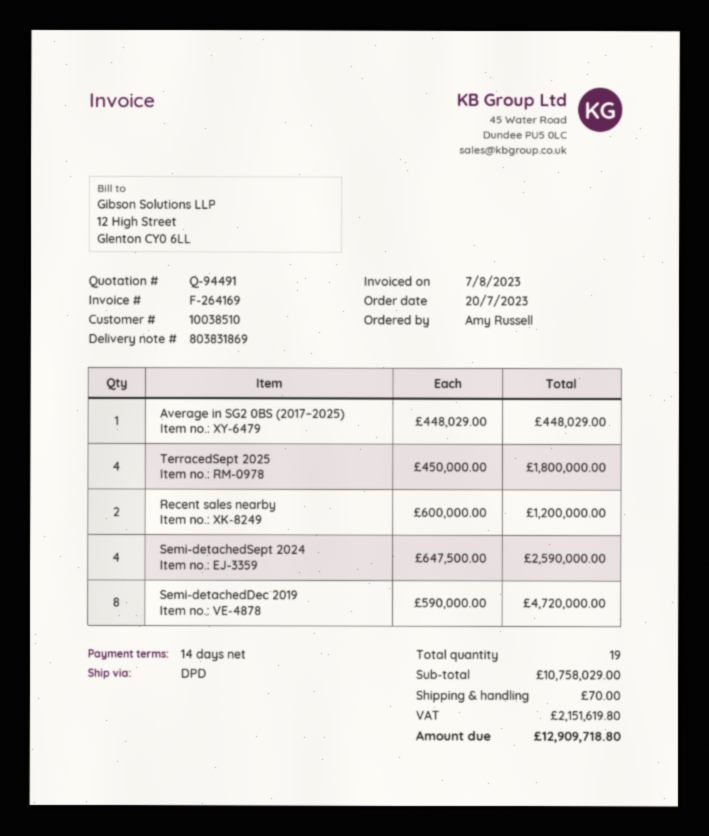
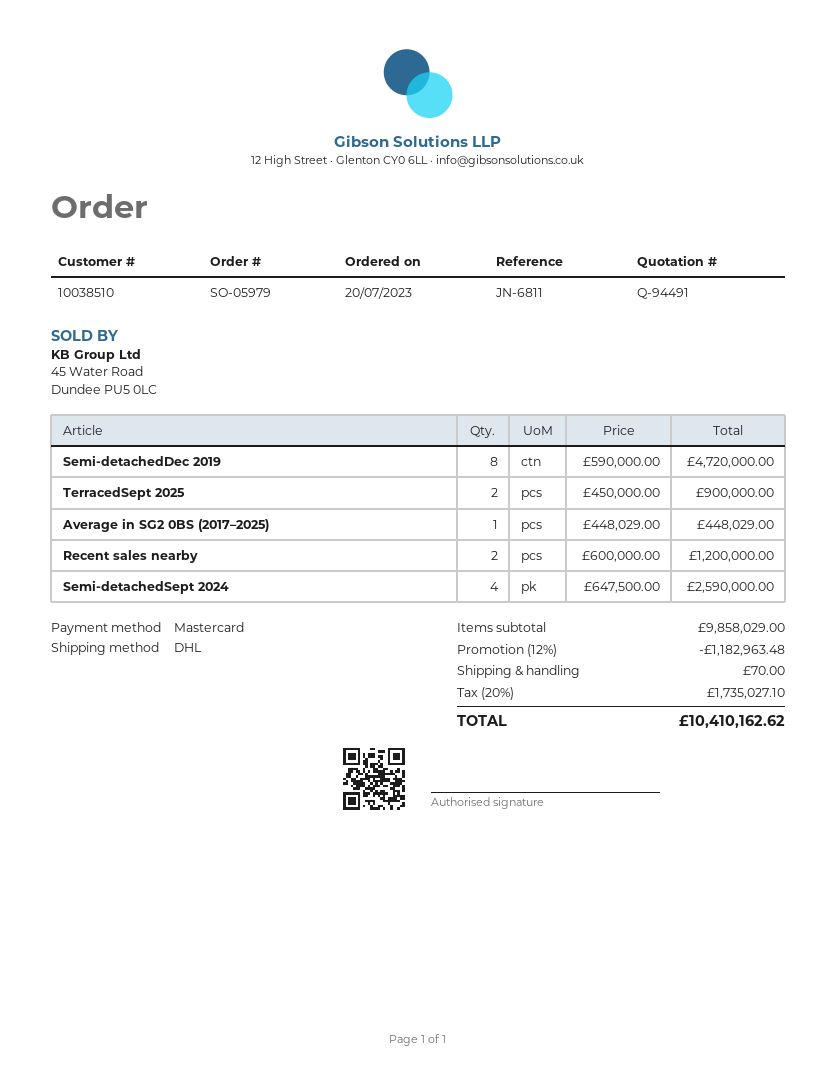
shipping method: DPD -> DHL
TerracedSept 2025: 4 x 450000.00 = 1800000.00 -> 2 x 450000.00 = 900000.00
subtotal: 10758029.00 -> 9858029.00
discount: none -> 12% = 1182963.48
tax: 2151619.80 -> 1735027.10
total: 12909718.80 -> 10410162.62

